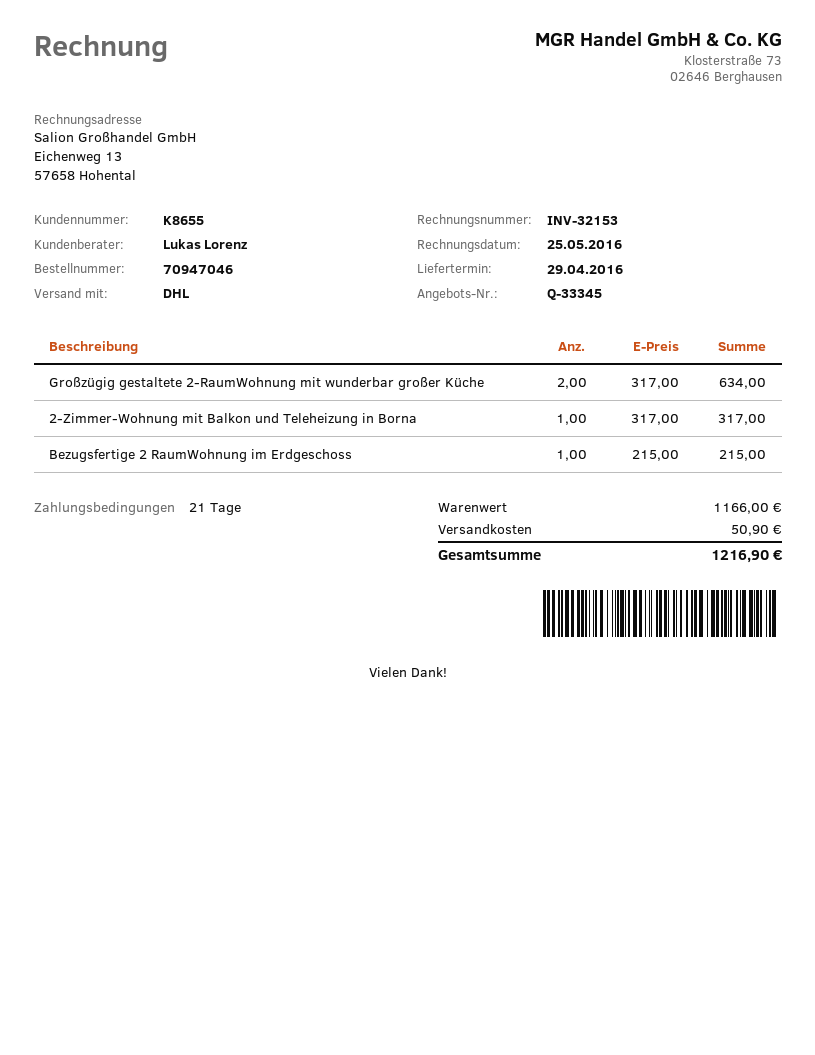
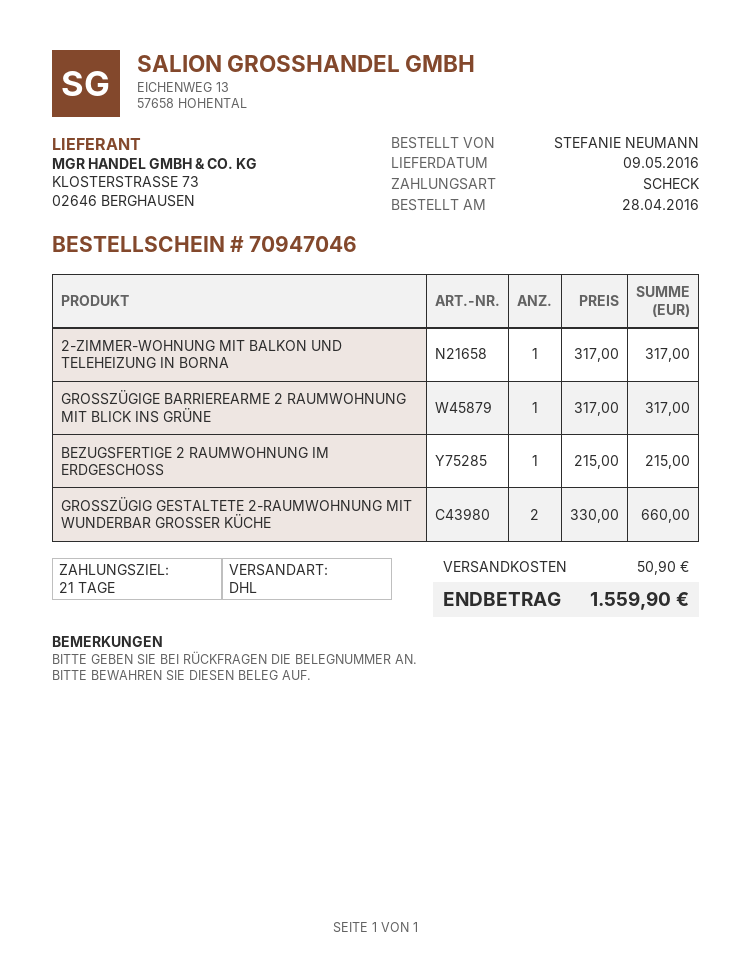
delivery date: 2016-04-29 -> 2016-05-09
Großzügig gestaltete 2-RaumWohnung mit wunderbar großer Küche: 2 x 317.00 = 634.00 -> 2 x 330.00 = 660.00
GROSSZÜGIGE BARRIEREARME 2 RAUMWOHNUNG MIT BLICK INS GRÜNE: none -> 1 x 317.00 = 317.00
total: 1216.90 -> 1559.90

